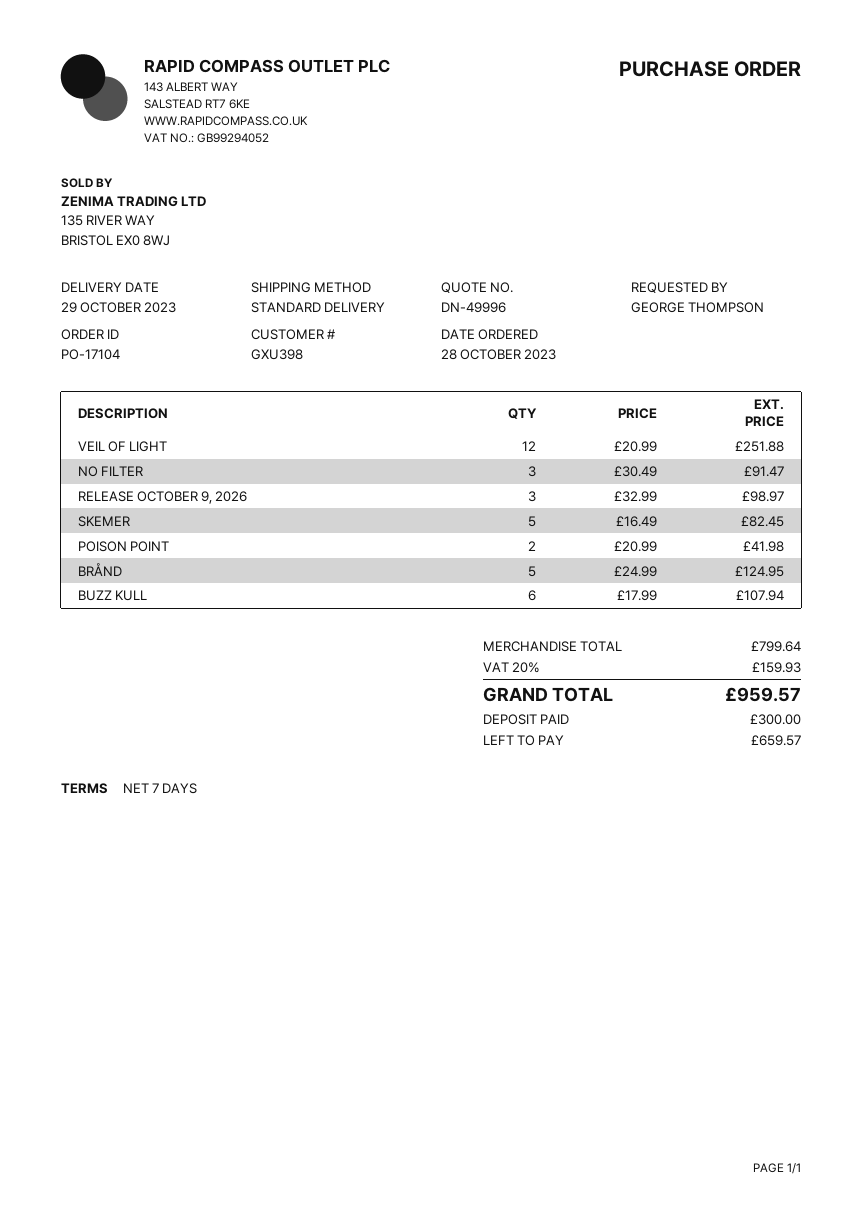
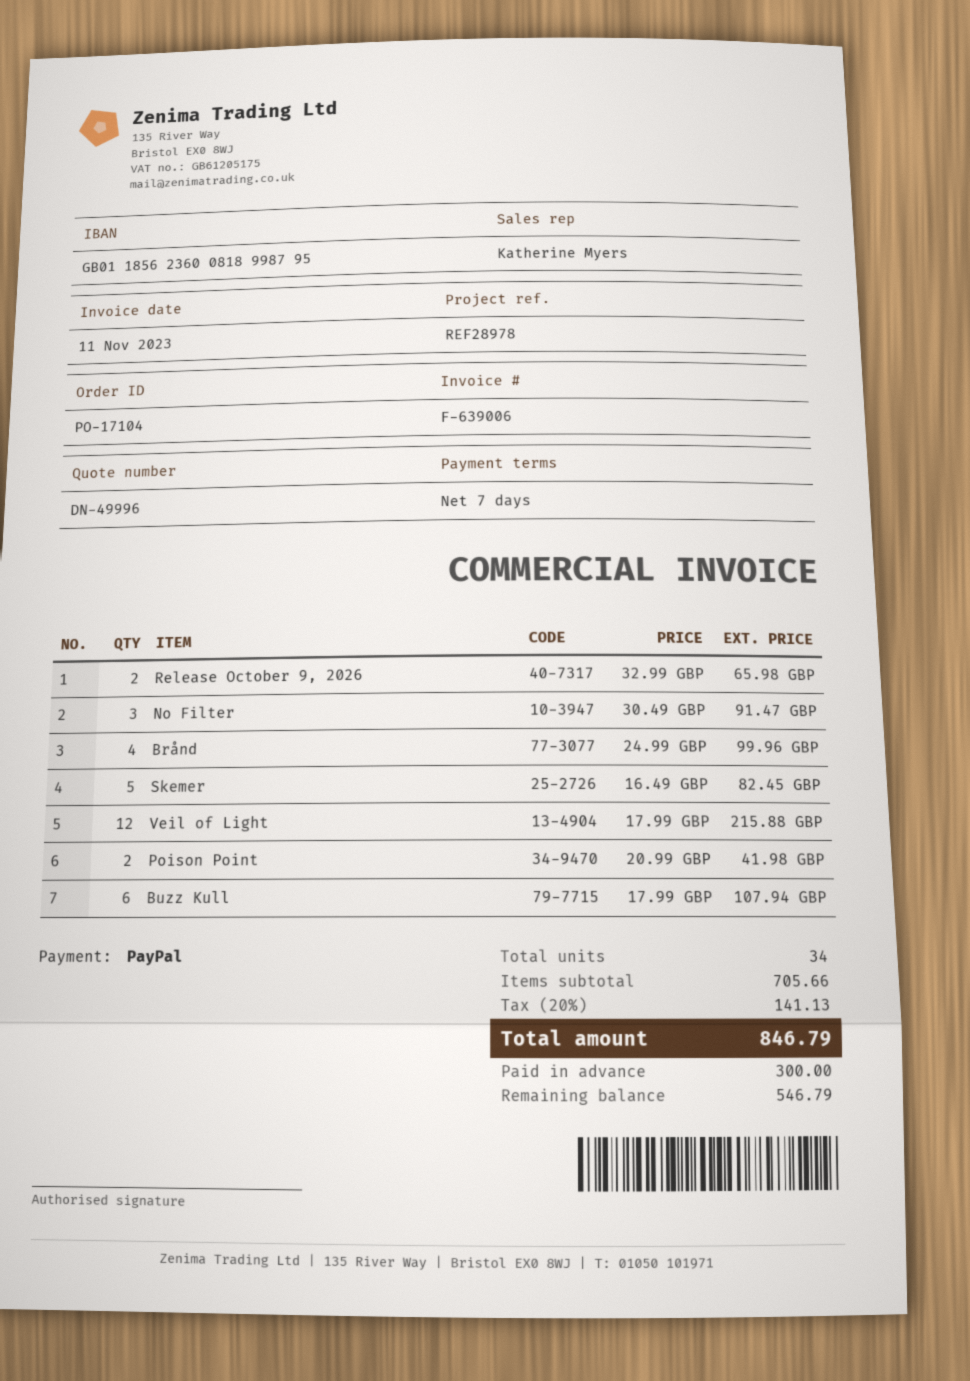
VEIL OF LIGHT: 12 x 20.99 = 251.88 -> 12 x 17.99 = 215.88
RELEASE OCTOBER 9, 2026: 3 x 32.99 = 98.97 -> 2 x 32.99 = 65.98
BRÅND: 5 x 24.99 = 124.95 -> 4 x 24.99 = 99.96
subtotal: 799.64 -> 705.66
tax: 20% = 159.93 -> 20% = 141.13
total: 959.57 -> 846.79
balance: 659.57 -> 546.79

